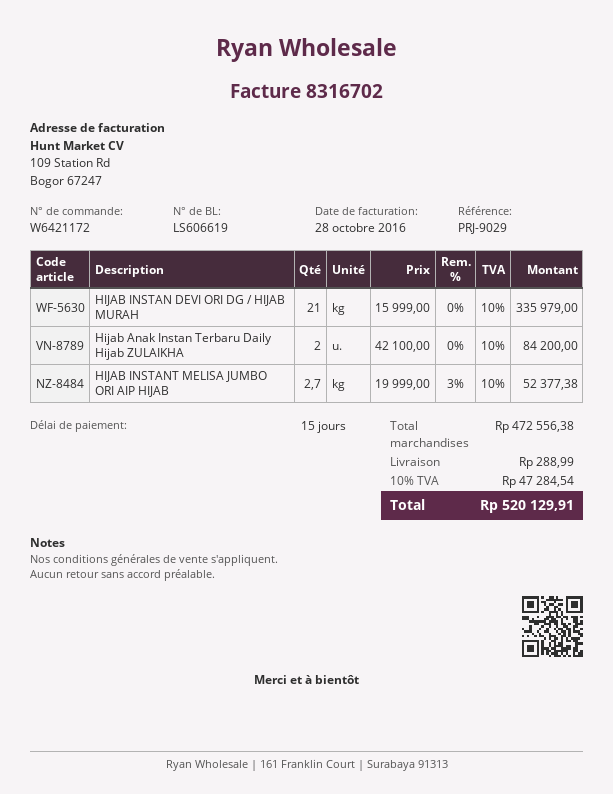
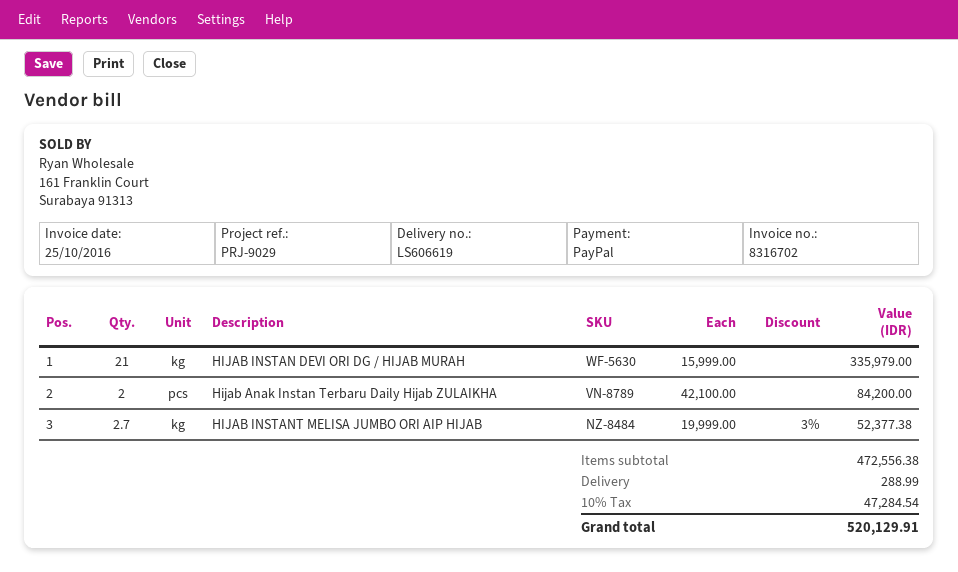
invoice date: 2016-10-28 -> 2016-10-25

